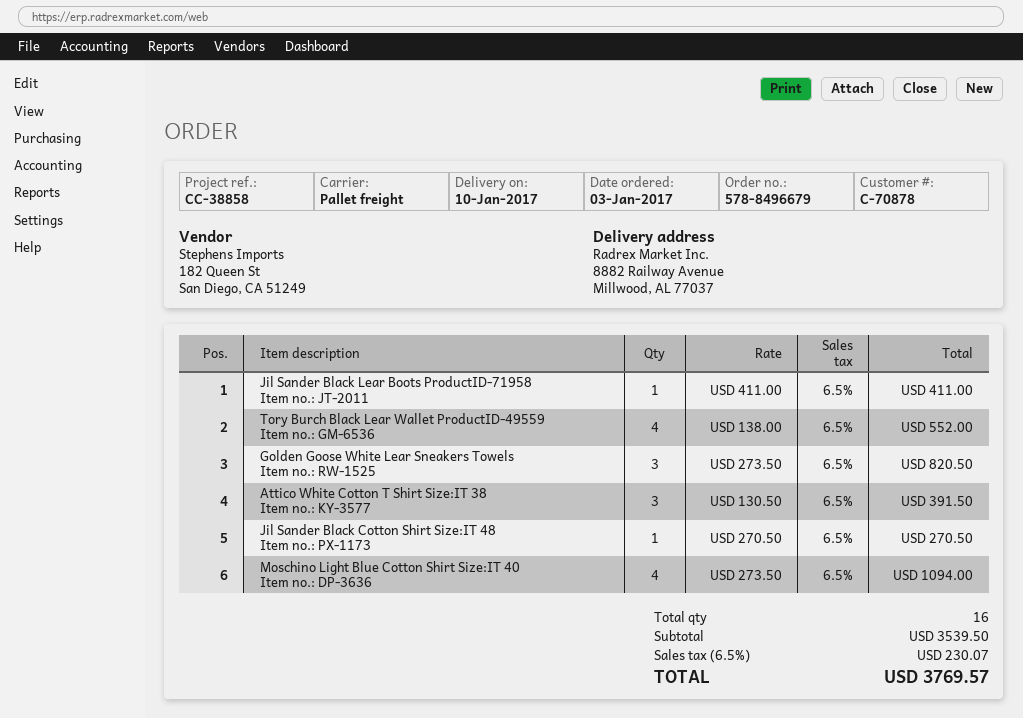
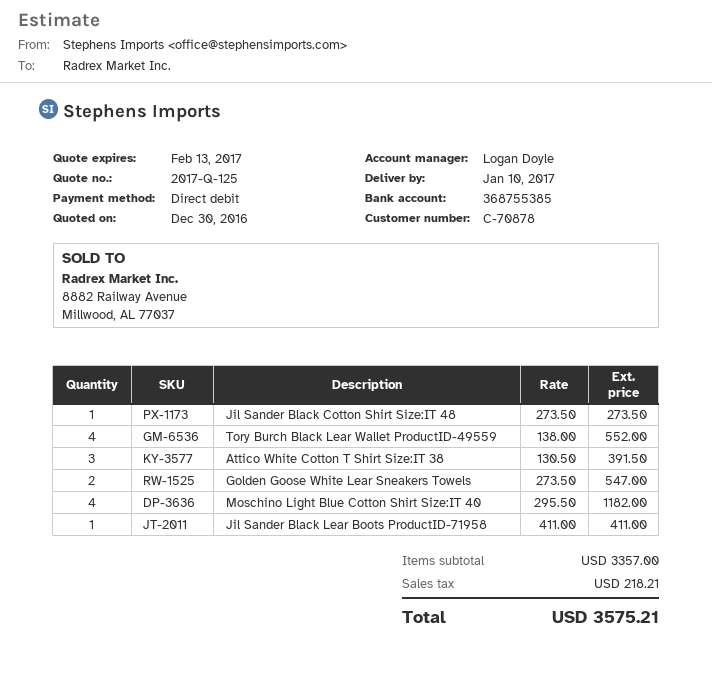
Golden Goose White Lear Sneakers Towels: 3 x 273.50 = 820.50 -> 2 x 273.50 = 547.00
Jil Sander Black Cotton Shirt Size:IT 48: 1 x 270.50 = 270.50 -> 1 x 273.50 = 273.50
Moschino Light Blue Cotton Shirt Size:IT 40: 4 x 273.50 = 1094.00 -> 4 x 295.50 = 1182.00
subtotal: 3539.50 -> 3357.00
tax: 230.07 -> 218.21
total: 3769.57 -> 3575.21

